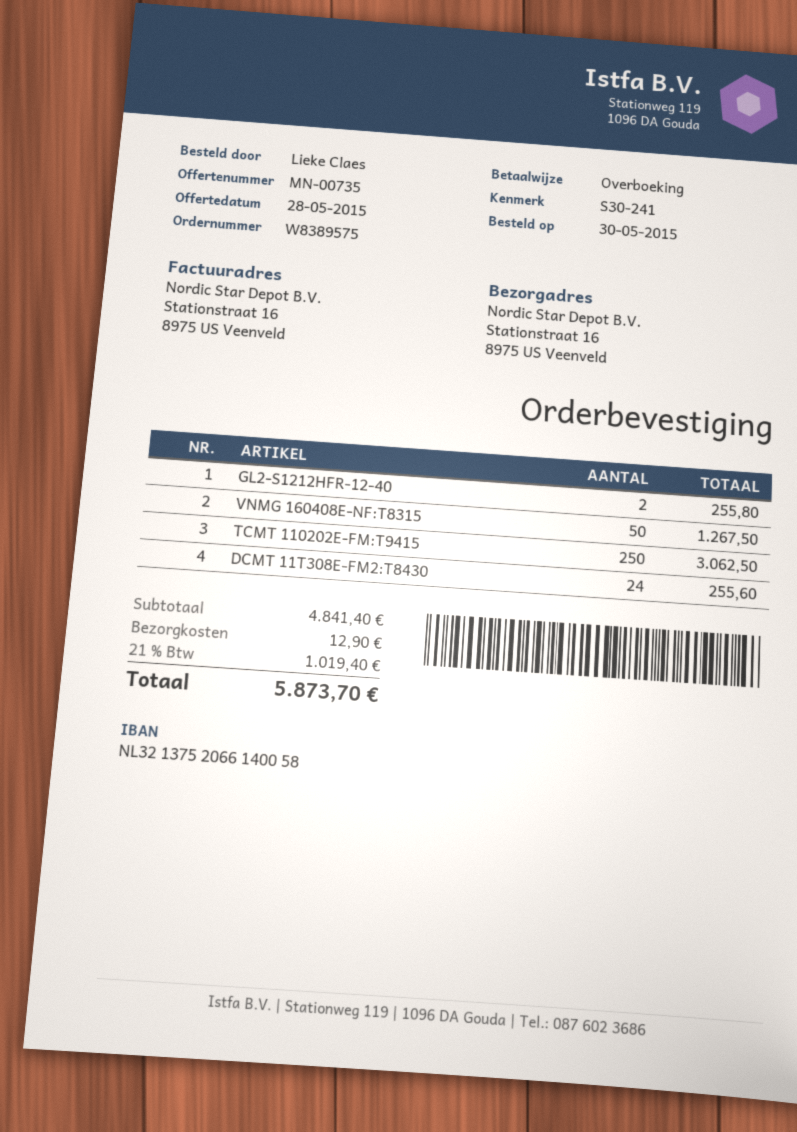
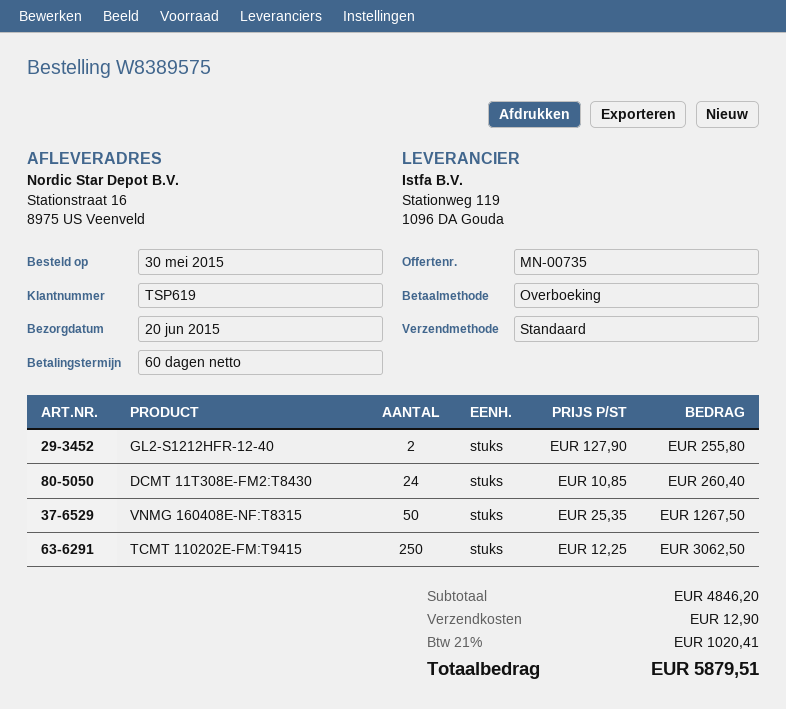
DCMT 11T308E-FM2:T8430: 24 for 255.60 -> 24 for 260.40
subtotal: 4841.40 -> 4846.20
tax: 21% = 1019.40 -> 21% = 1020.41
total: 5873.70 -> 5879.51

